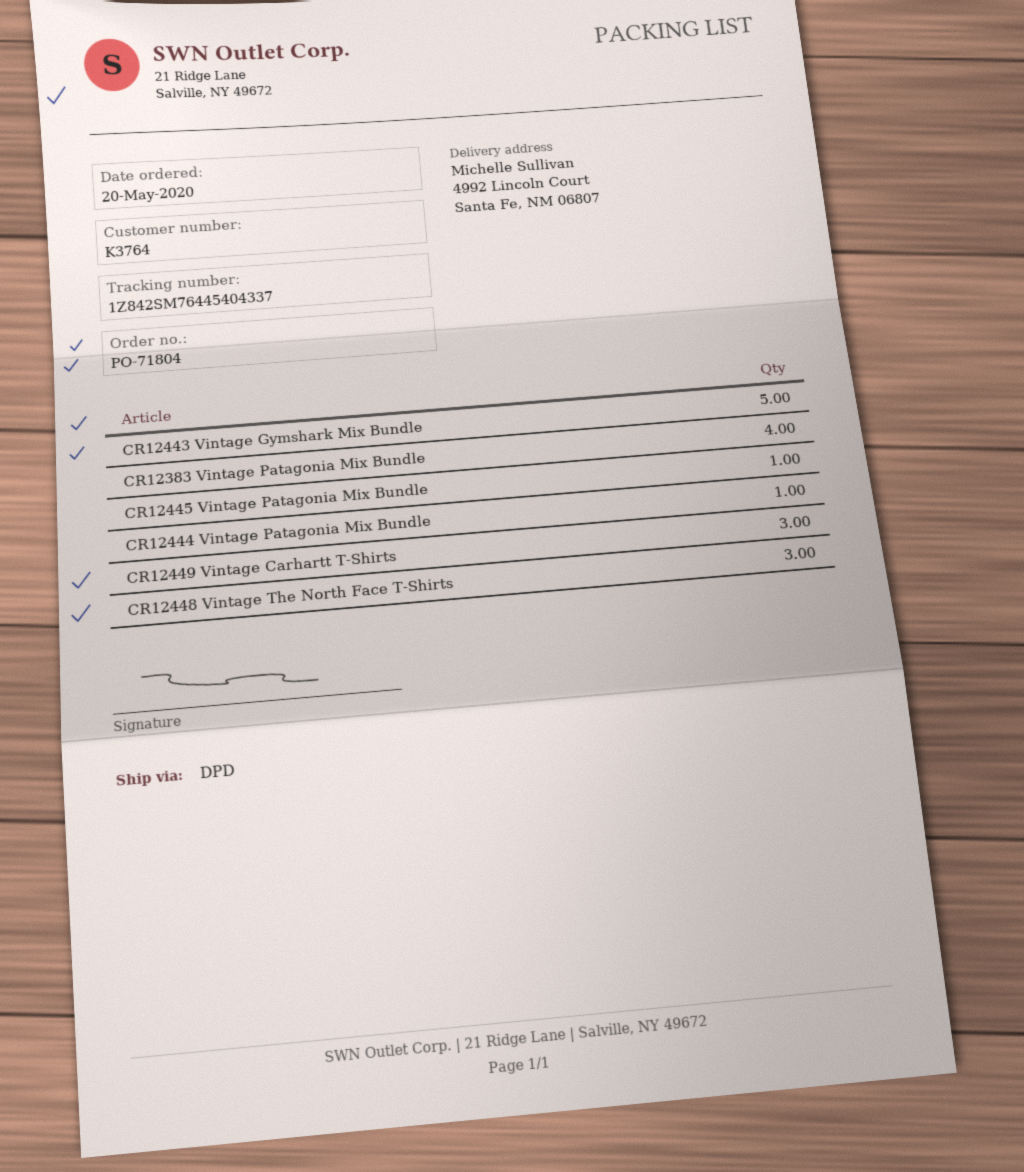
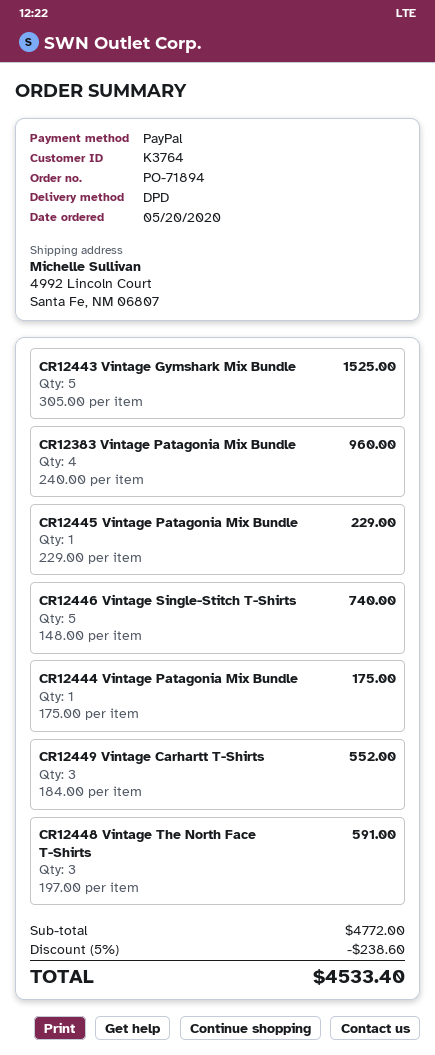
order number: PO-71804 -> PO-71894
CR12446 Vintage Single-Stitch T-Shirts: none -> 5

